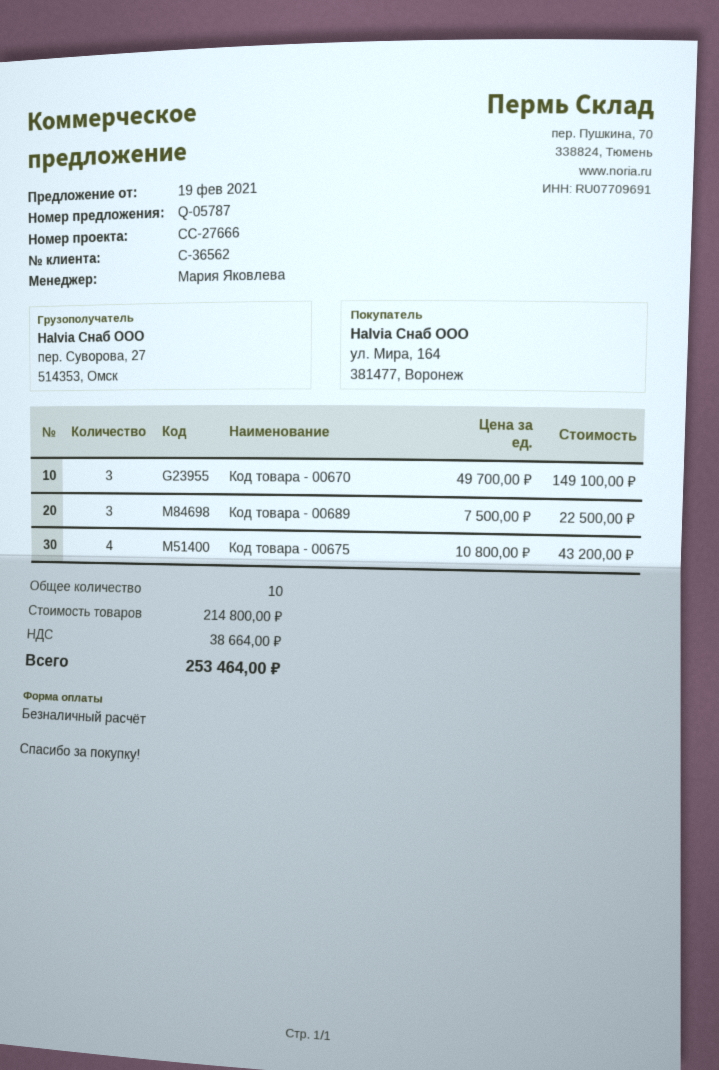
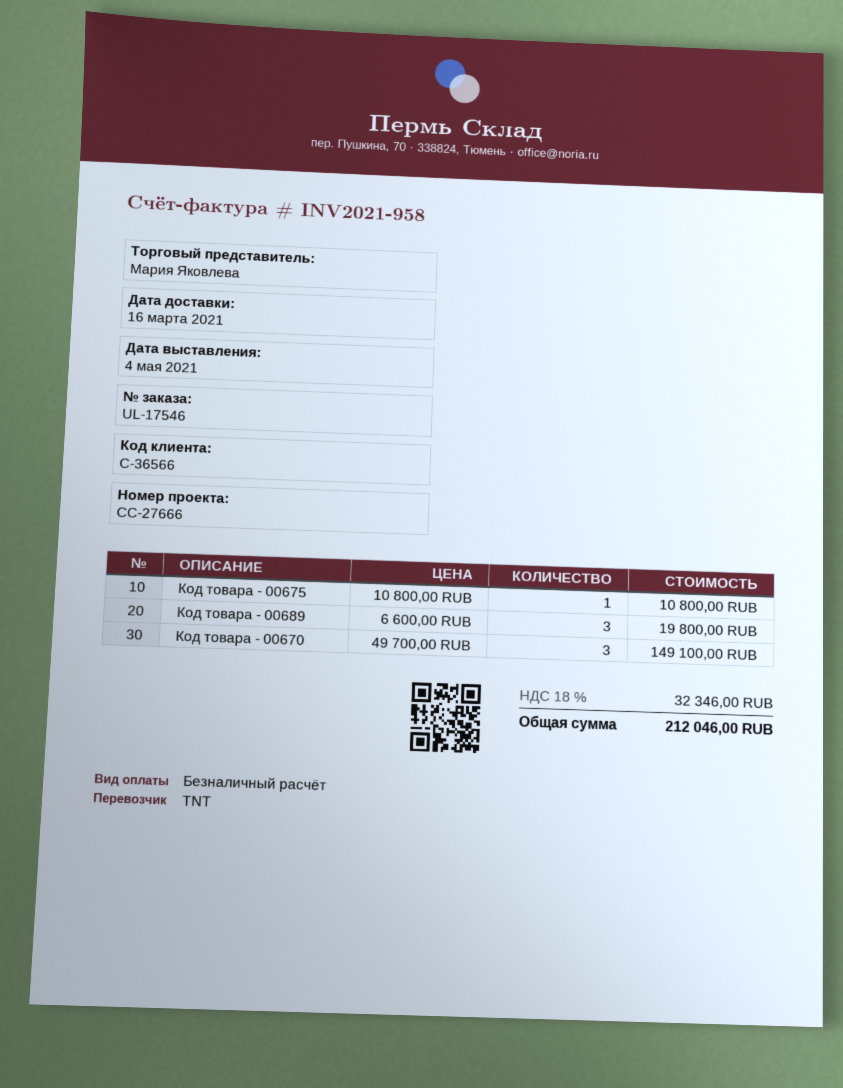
customer number: C-36562 -> C-36566
Код товара - 00689: 3 x 7500.00 = 22500.00 -> 3 x 6600.00 = 19800.00
Код товара - 00675: 4 x 10800.00 = 43200.00 -> 1 x 10800.00 = 10800.00
tax: 38664.00 -> 32346.00
total: 253464.00 -> 212046.00

